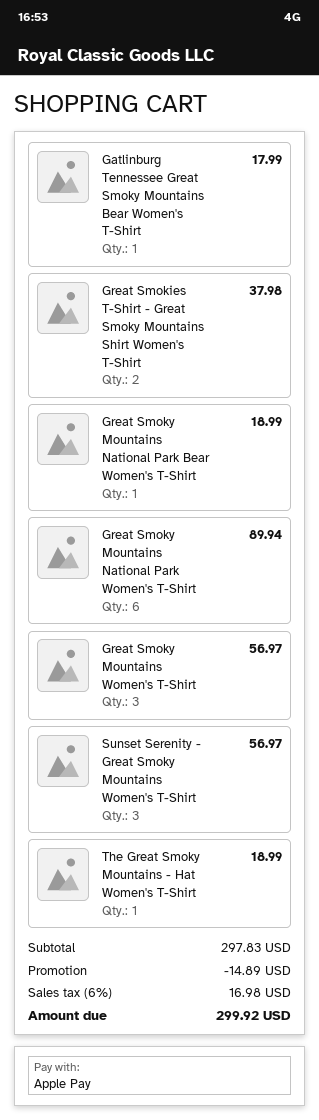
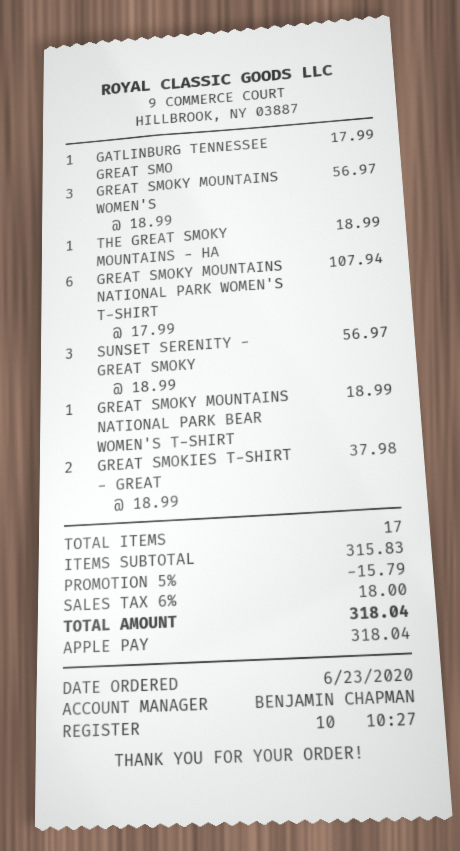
Great Smoky Mountains National Park Women's T-Shirt: 6 for 89.94 -> 6 for 107.94
subtotal: 297.83 -> 315.83
discount: 14.89 -> 15.79
tax: 6% = 16.98 -> 6% = 18.00
total: 299.92 -> 318.04

